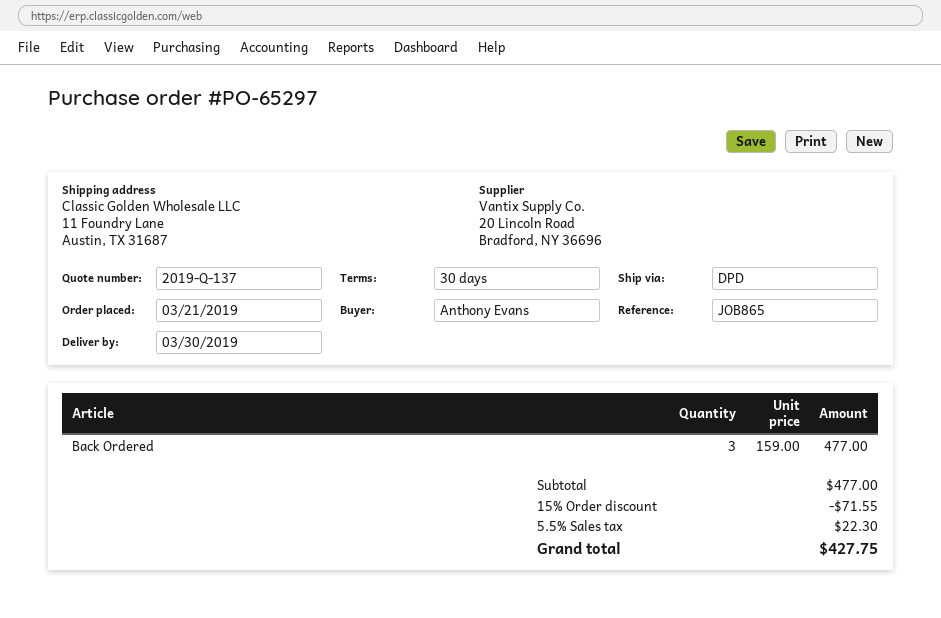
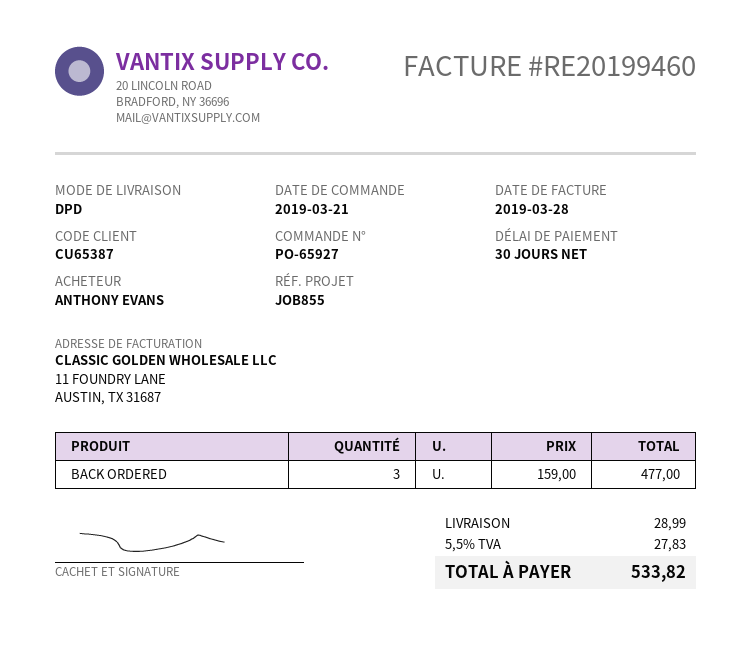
order number: PO-65297 -> PO-65927
reference: JOB865 -> JOB855
discount: 15% = 71.55 -> none
shipping: none -> 28.99
tax: 5.5% = 22.30 -> 5.5% = 27.83
total: 427.75 -> 533.82

